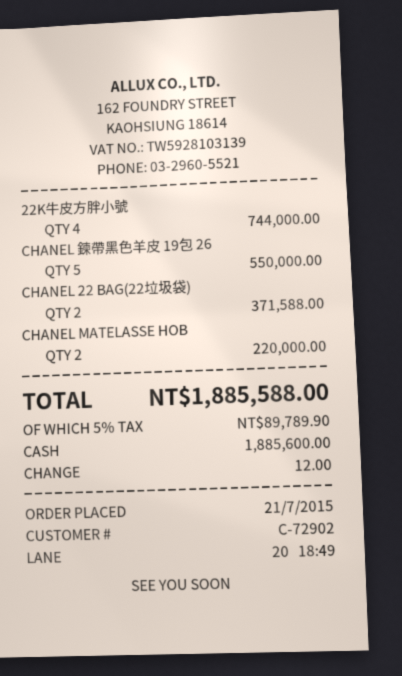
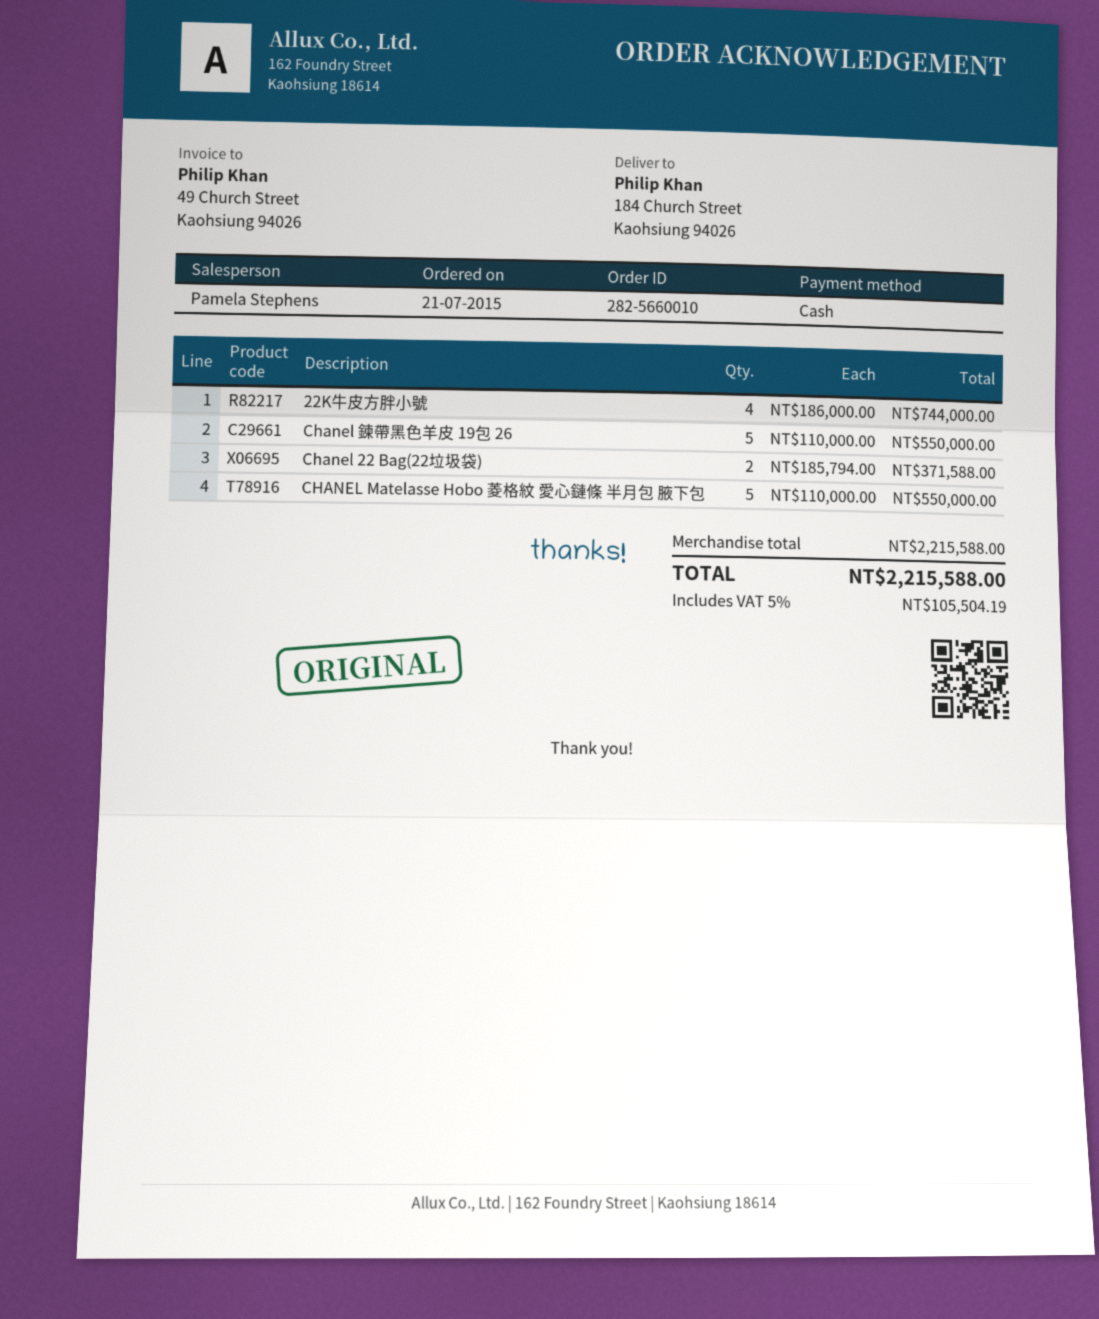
CHANEL MATELASSE HOB: 2 for 220000.00 -> 5 for 550000.00
tax: 5% = 89789.90 -> 5% = 105504.19
total: 1885588.00 -> 2215588.00

